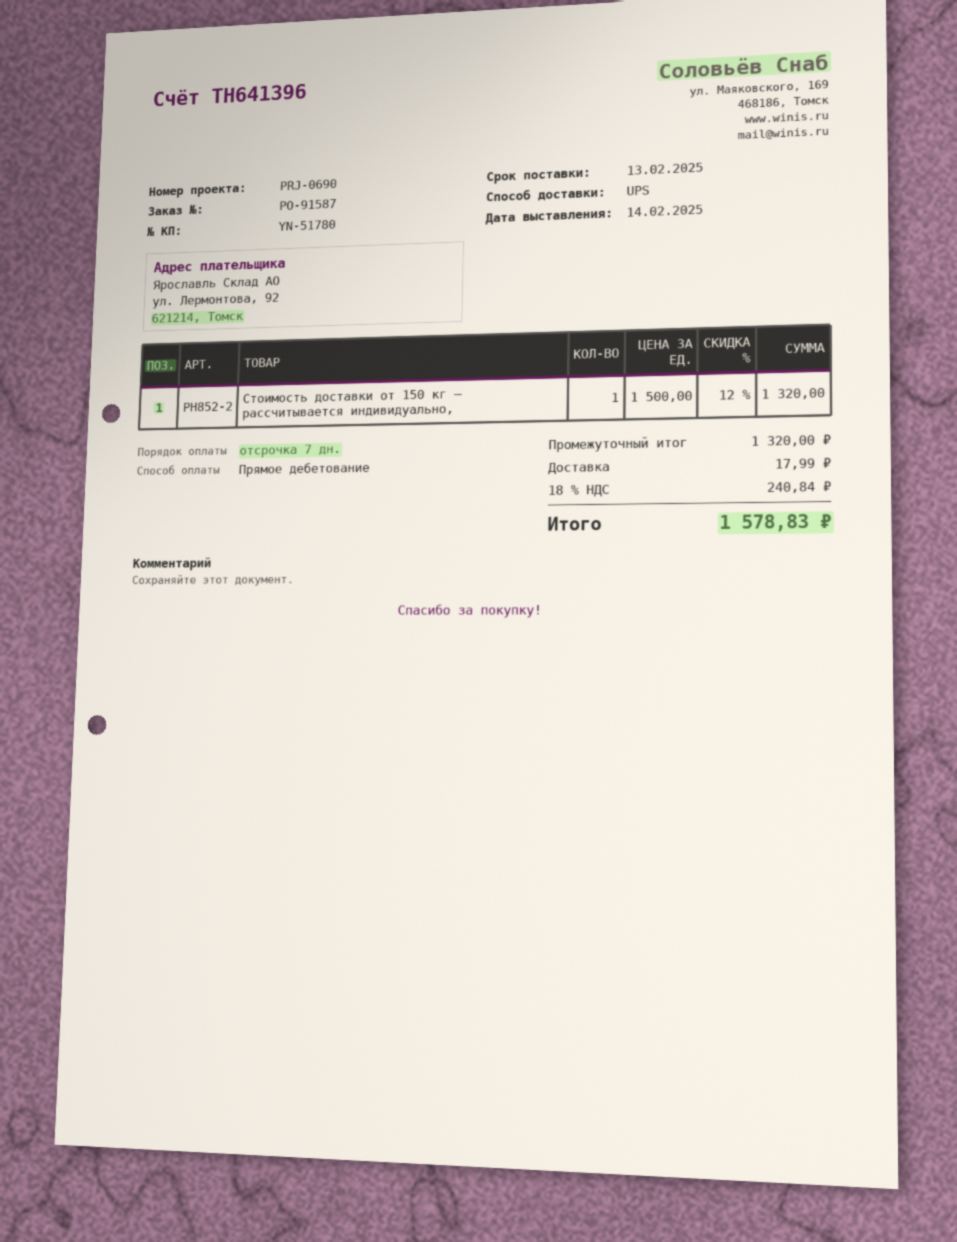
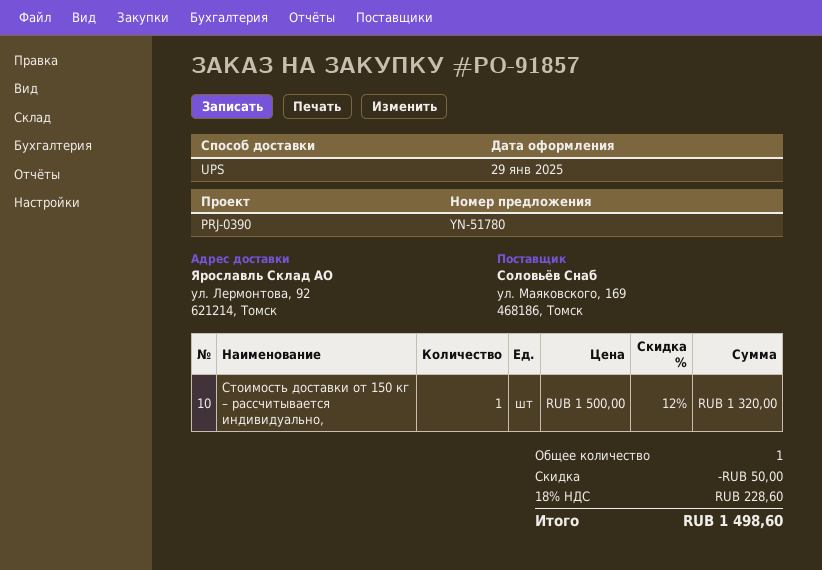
order number: PO-91587 -> PO-91857
reference: PRJ-0690 -> PRJ-0390
discount: none -> 50.00
shipping: 17.99 -> none
tax: 18% = 240.84 -> 18% = 228.60
total: 1578.83 -> 1498.60

